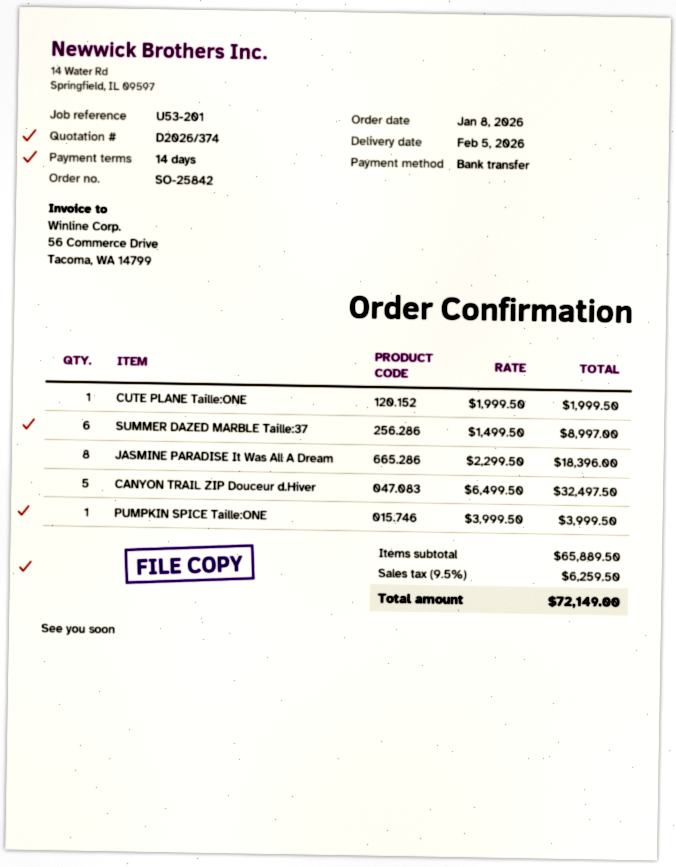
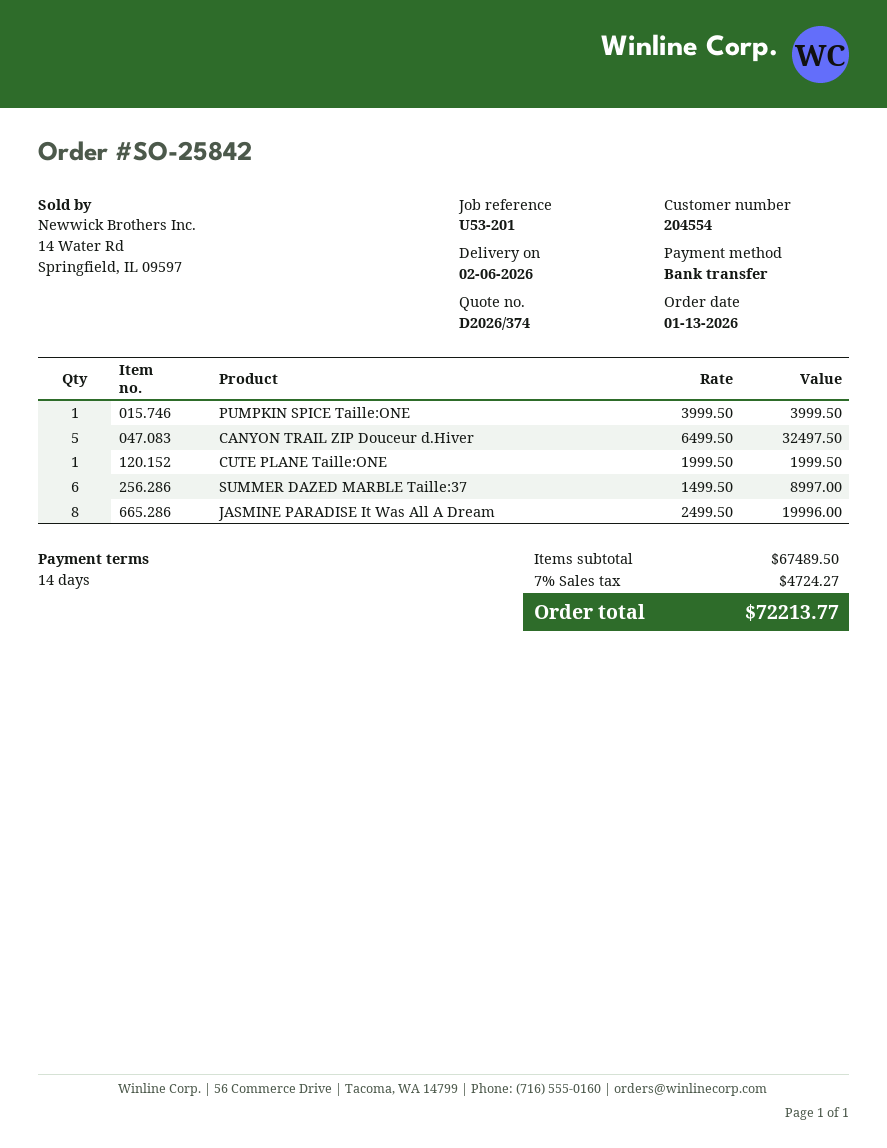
order date: 2026-01-08 -> 2026-01-13
delivery date: 2026-02-05 -> 2026-02-06
JASMINE PARADISE It Was All A Dream: 8 x 2299.50 = 18396.00 -> 8 x 2499.50 = 19996.00
subtotal: 65889.50 -> 67489.50
tax: 9.5% = 6259.50 -> 7% = 4724.27
total: 72149.00 -> 72213.77

